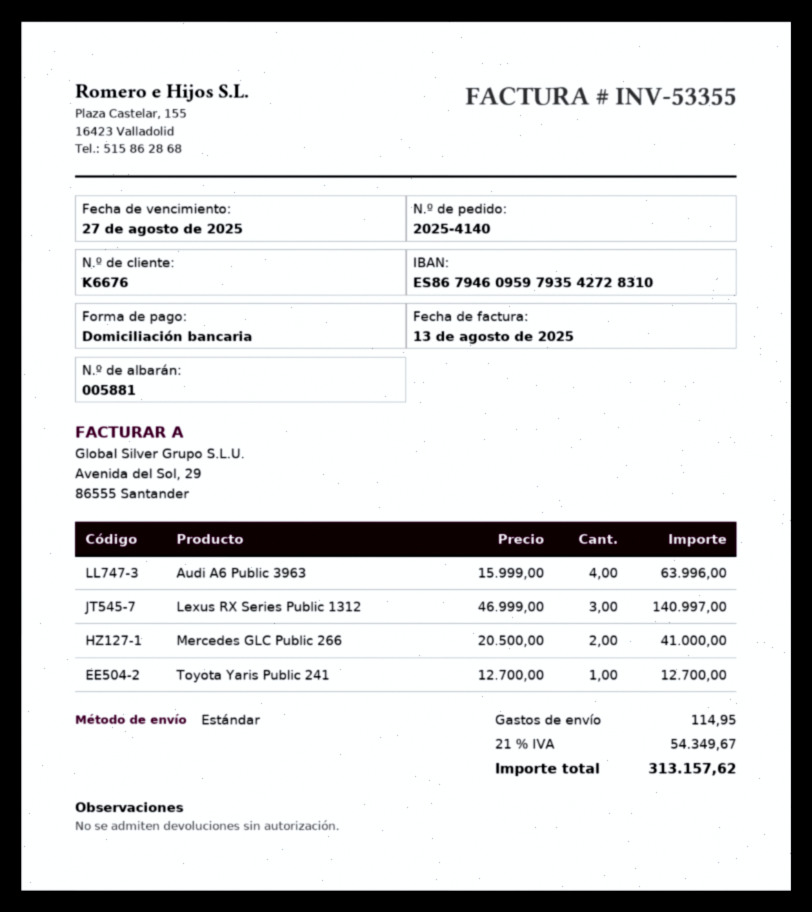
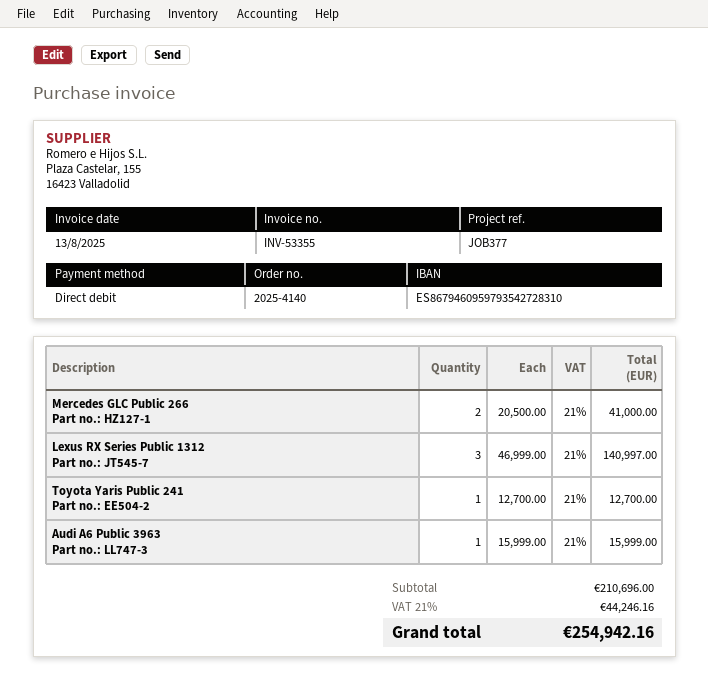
Audi A6 Public 3963: 4 x 15999.00 = 63996.00 -> 1 x 15999.00 = 15999.00
shipping: 114.95 -> none
tax: 21% = 54349.67 -> 21% = 44246.16
total: 313157.62 -> 254942.16

